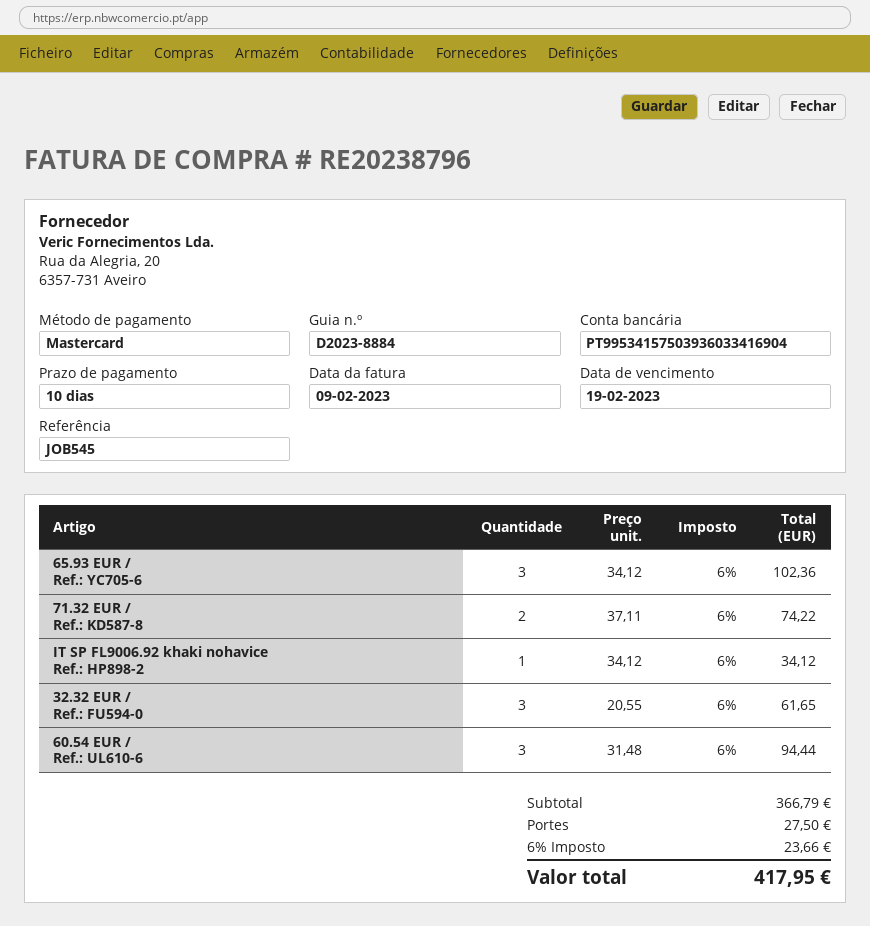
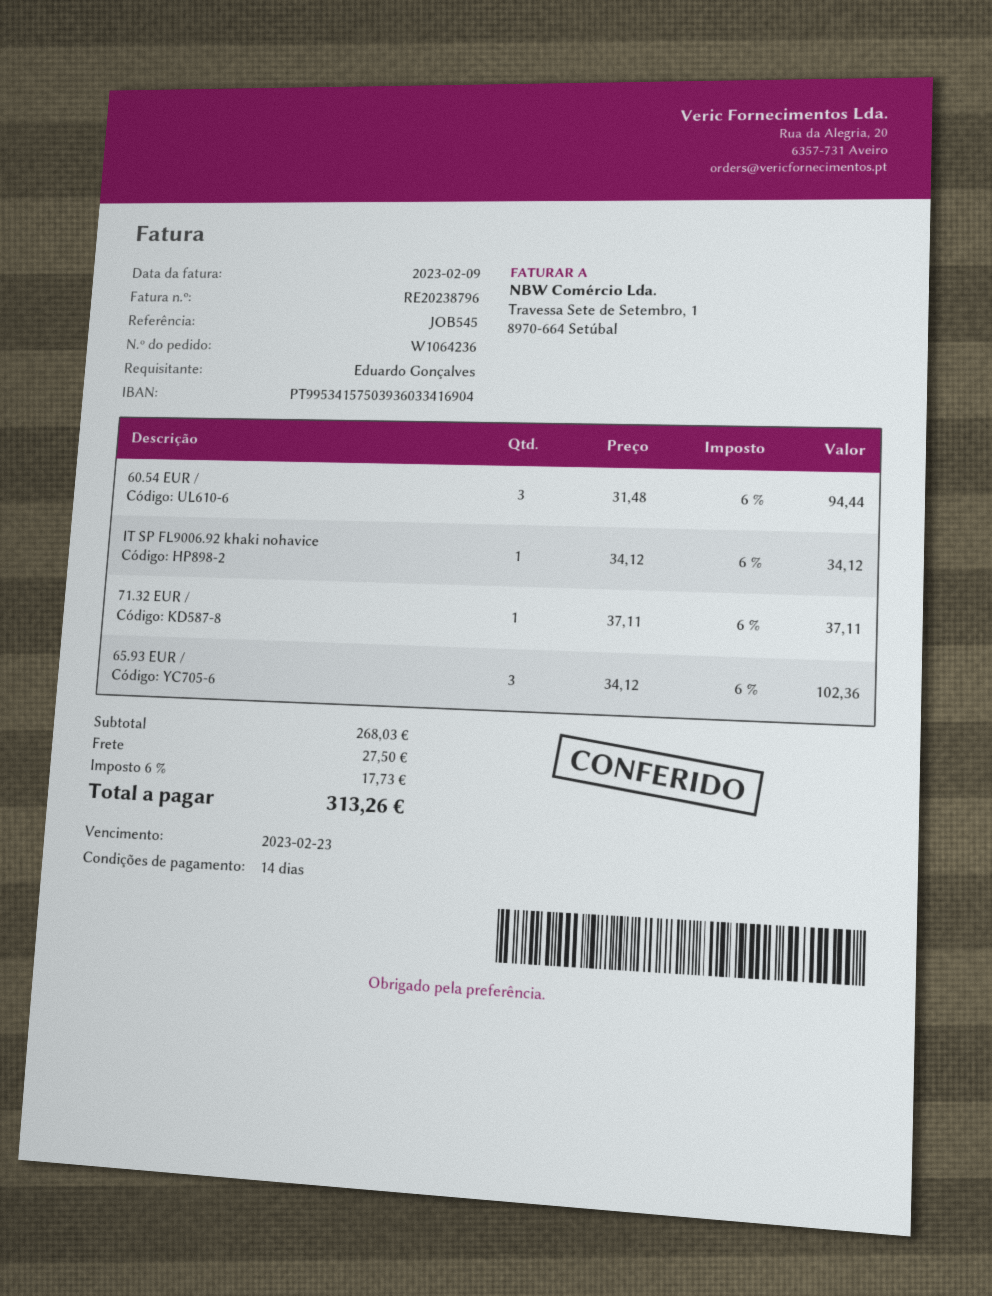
payment terms: 10 days -> 14 days
due date: 2023-02-19 -> 2023-02-23
71.32 EUR /: 2 x 37.11 = 74.22 -> 1 x 37.11 = 37.11
32.32 EUR /: 3 x 20.55 = 61.65 -> none
subtotal: 366.79 -> 268.03
tax: 6% = 23.66 -> 6% = 17.73
total: 417.95 -> 313.26

